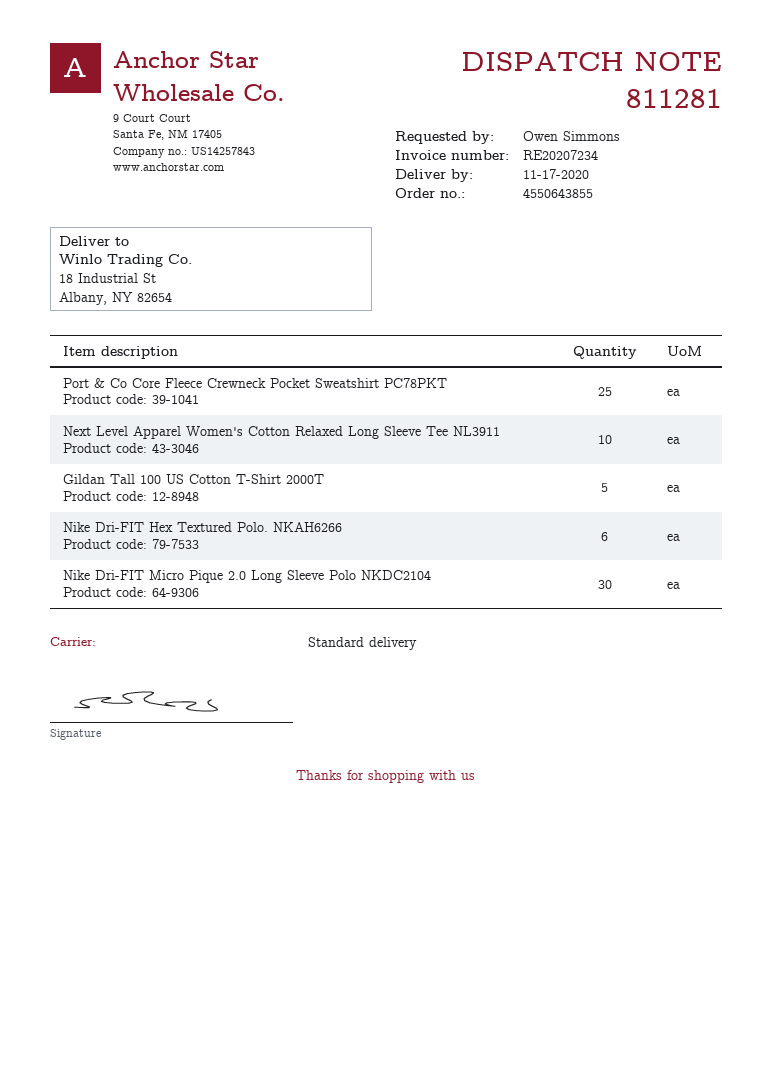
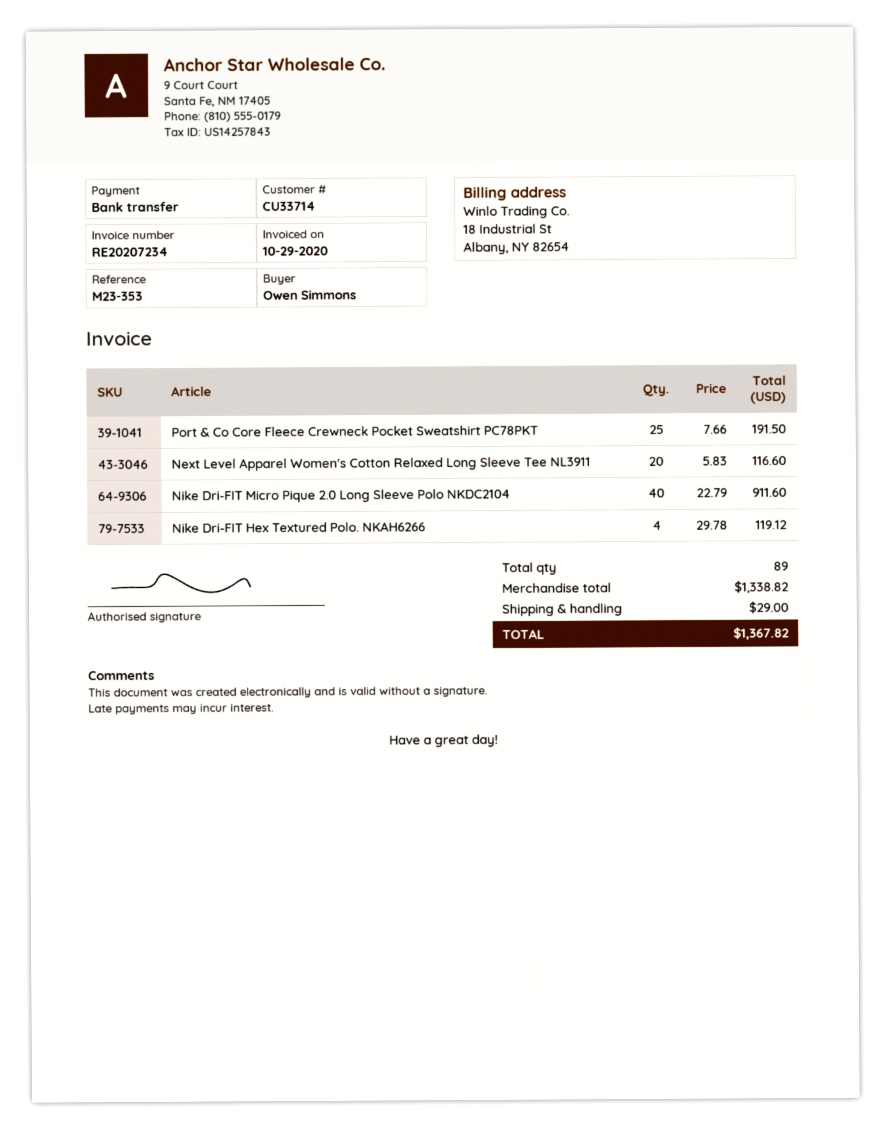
Next Level Apparel Women's Cotton Relaxed Long Sleeve Tee NL3911: 10 -> 20
Gildan Tall 100 US Cotton T-Shirt 2000T: 5 -> none
Nike Dri-FIT Hex Textured Polo. NKAH6266: 6 -> 4
Nike Dri-FIT Micro Pique 2.0 Long Sleeve Polo NKDC2104: 30 -> 40

